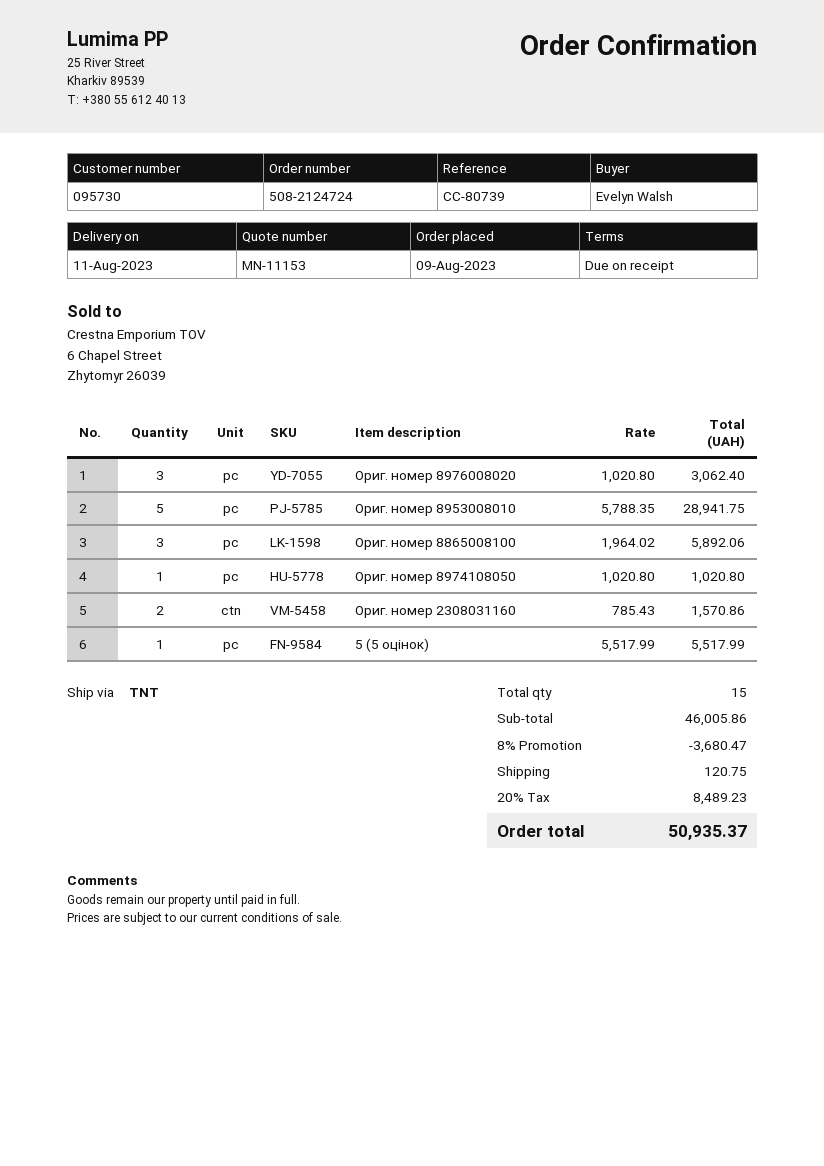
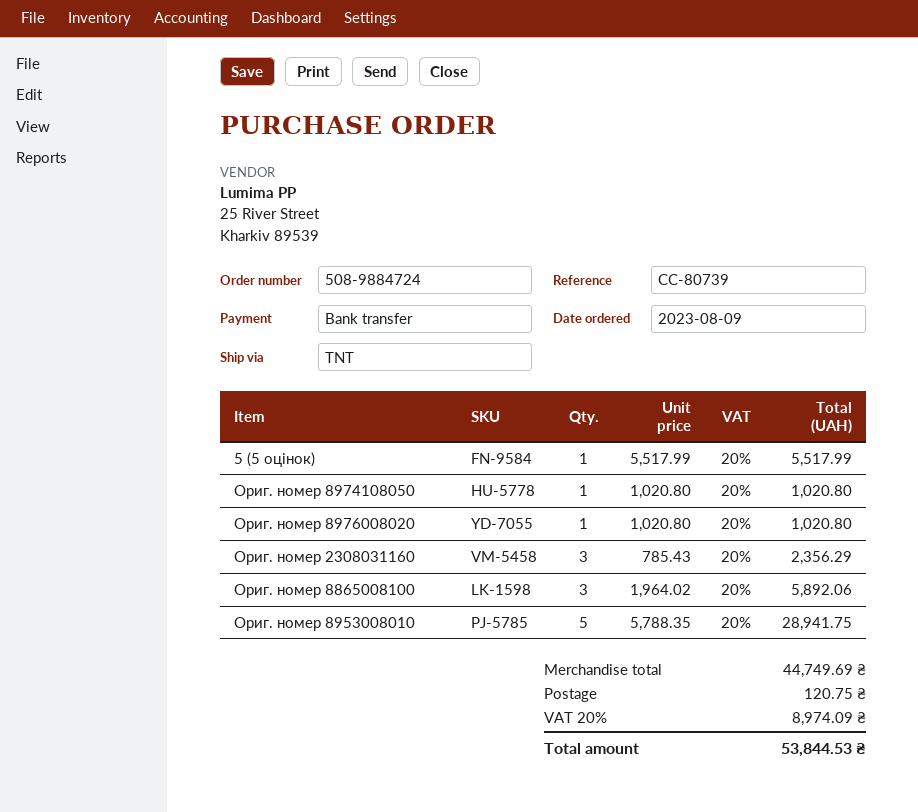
order number: 508-2124724 -> 508-9884724
Ориг. номер 8976008020: 3 x 1020.80 = 3062.40 -> 1 x 1020.80 = 1020.80
Ориг. номер 2308031160: 2 x 785.43 = 1570.86 -> 3 x 785.43 = 2356.29
subtotal: 46005.86 -> 44749.69
discount: 8% = 3680.47 -> none
tax: 20% = 8489.23 -> 20% = 8974.09
total: 50935.37 -> 53844.53

